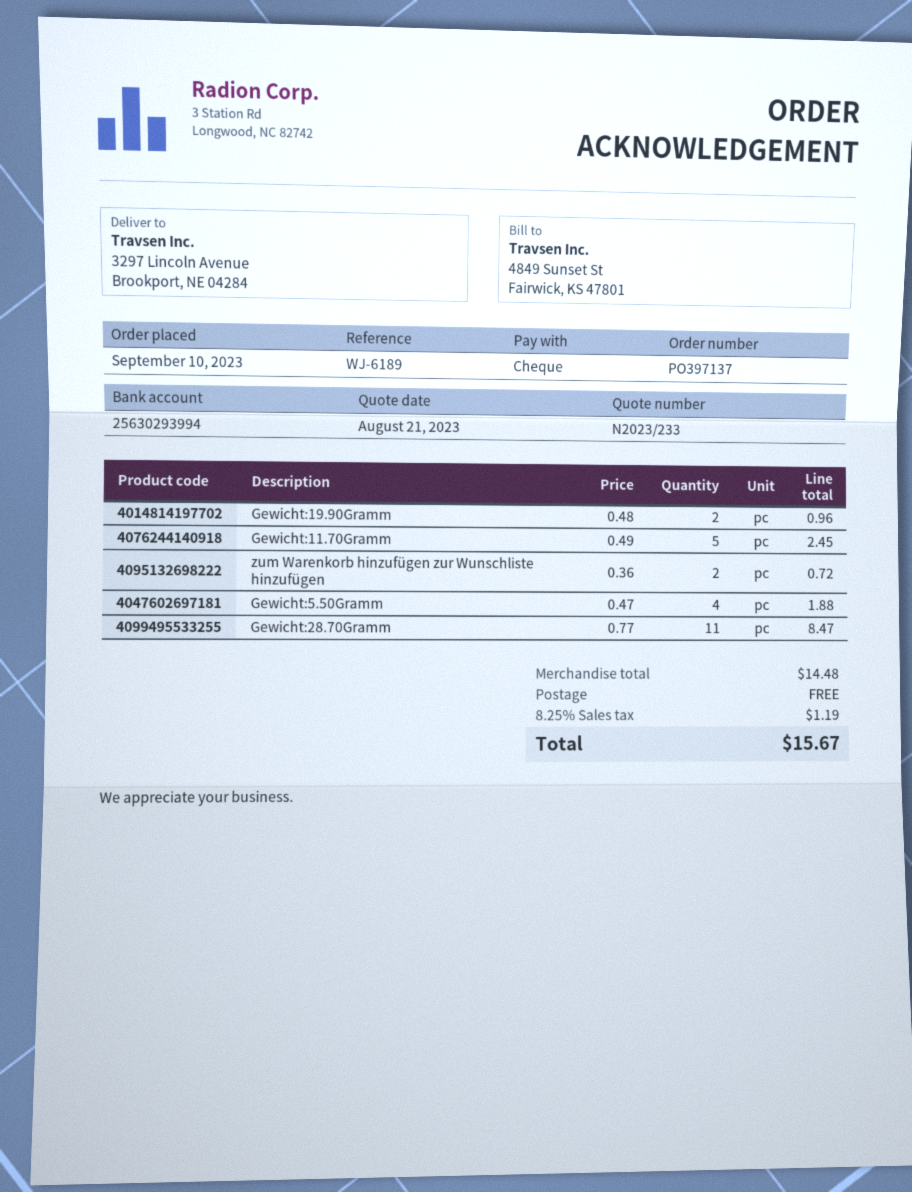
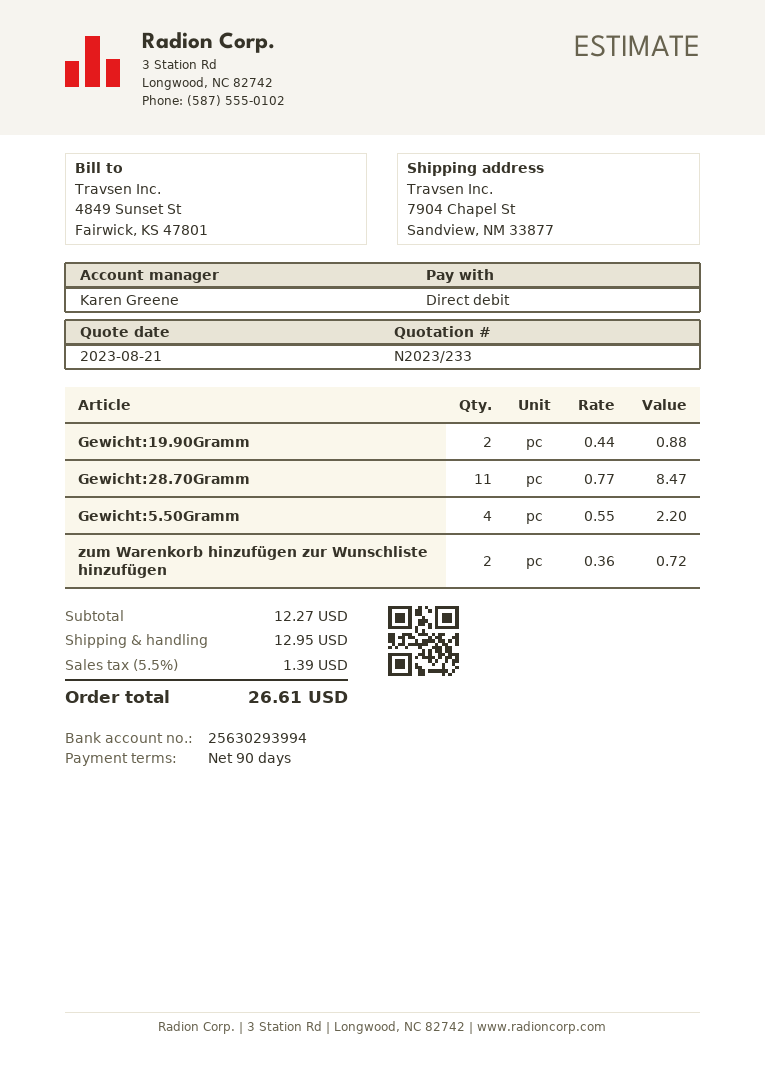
payment method: cheque -> direct debit
ship to: 3297 Lincoln Avenue, Brookport, NE 04284 -> 7904 Chapel St, Sandview, NM 33877
Gewicht:19.90Gramm: 2 x 0.48 = 0.96 -> 2 x 0.44 = 0.88
Gewicht:11.70Gramm: 5 x 0.49 = 2.45 -> none
Gewicht:5.50Gramm: 4 x 0.47 = 1.88 -> 4 x 0.55 = 2.20
subtotal: 14.48 -> 12.27
shipping: 0.00 -> 12.95
tax: 8.25% = 1.19 -> 5.5% = 1.39
total: 15.67 -> 26.61

